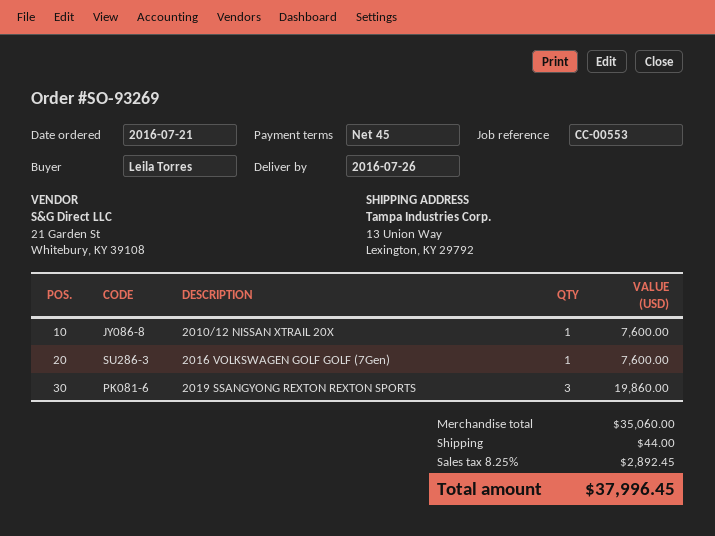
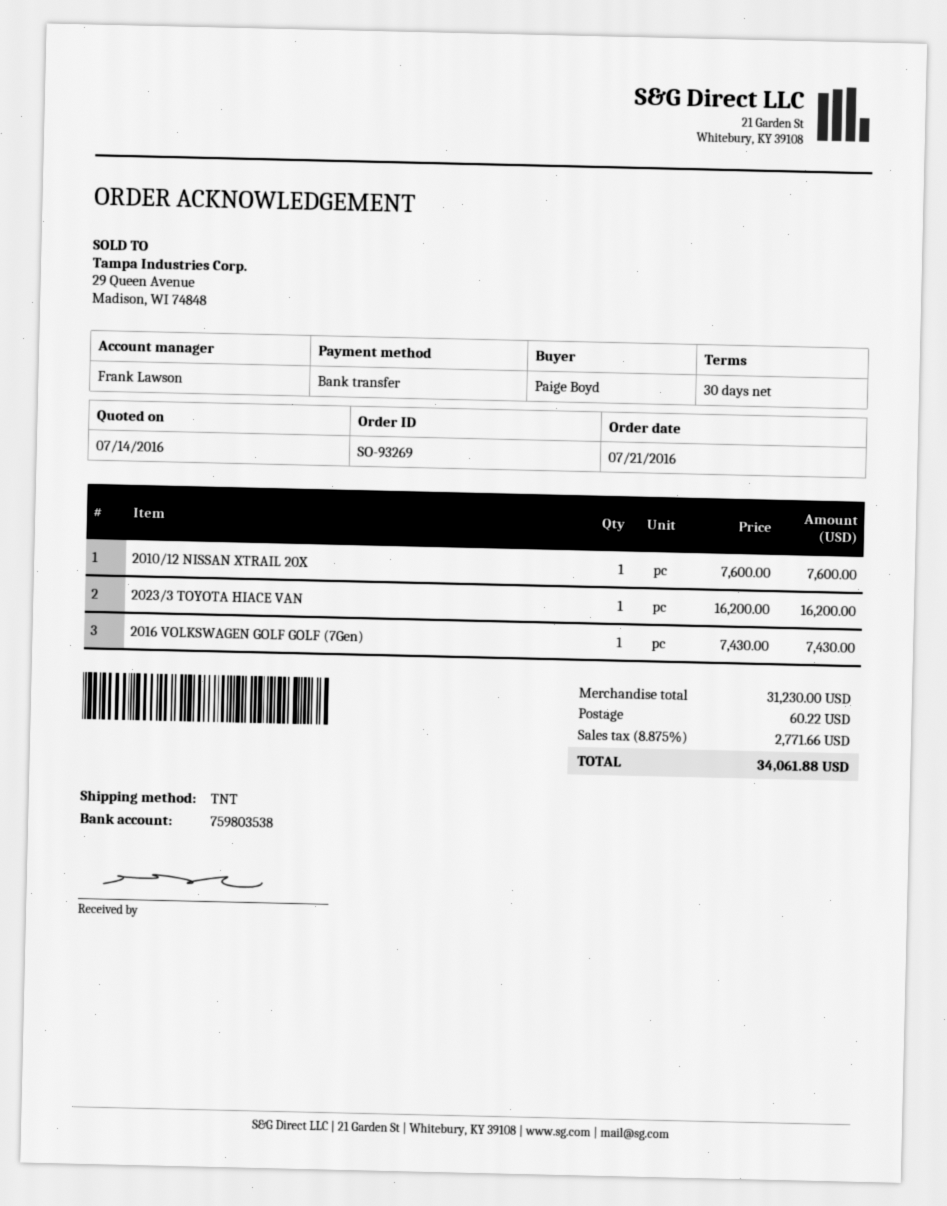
payment terms: 45 days -> 30 days
ordered by: Leila Torres -> Paige Boyd
2016 VOLKSWAGEN GOLF GOLF (7Gen): 1 for 7600.00 -> 1 for 7430.00
2019 SSANGYONG REXTON REXTON SPORTS: 3 for 19860.00 -> none
2023/3 TOYOTA HIACE VAN: none -> 1 for 16200.00
subtotal: 35060.00 -> 31230.00
shipping: 44.00 -> 60.22
tax: 8.25% = 2892.45 -> 8.875% = 2771.66
total: 37996.45 -> 34061.88

